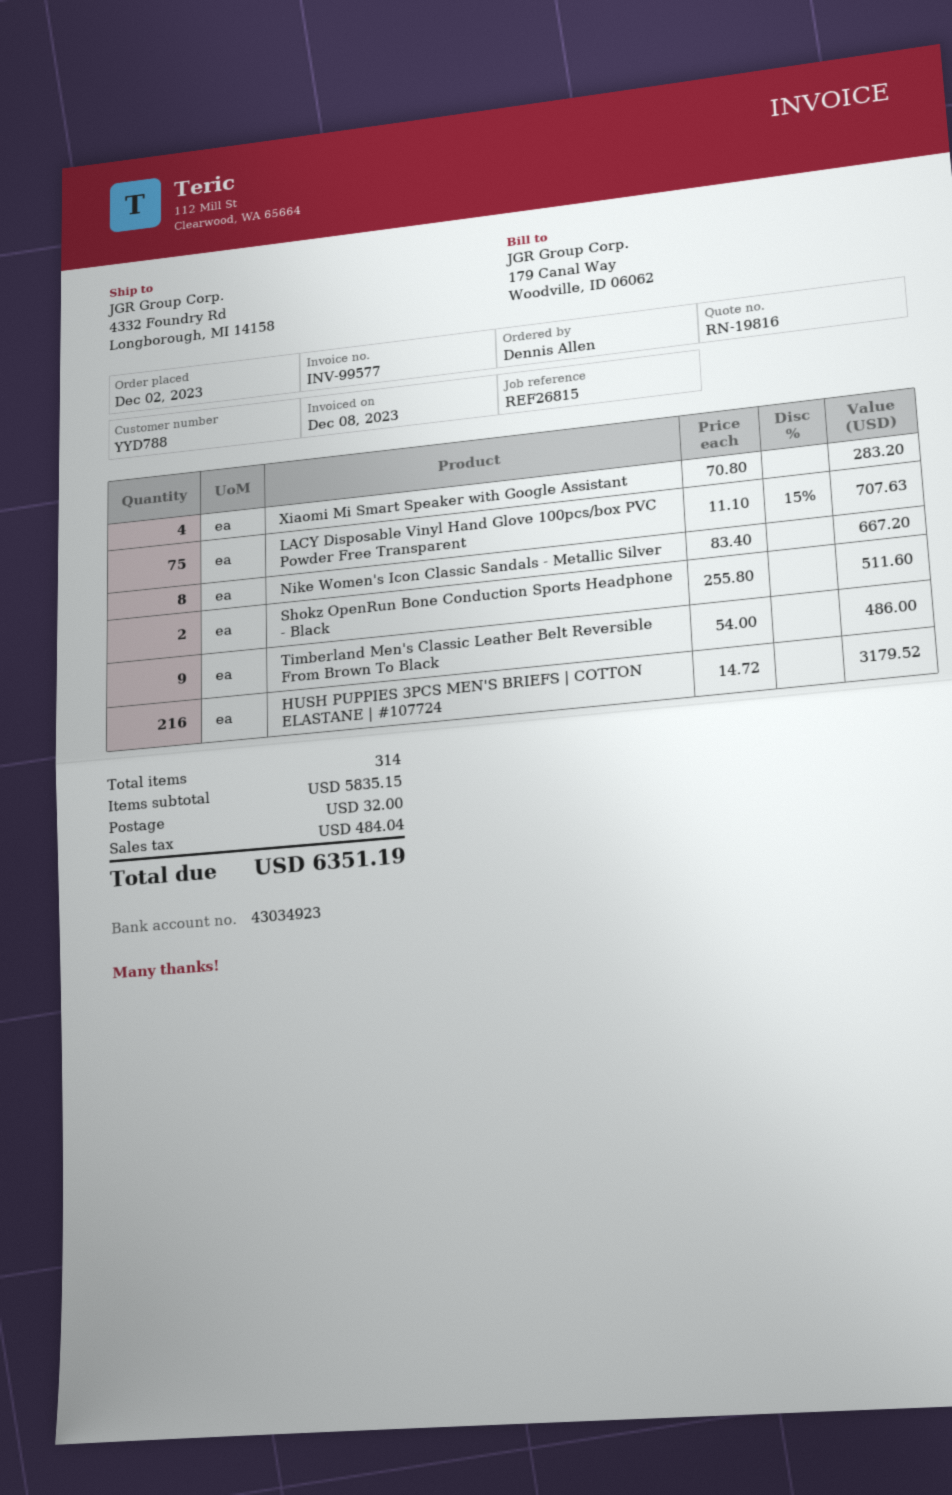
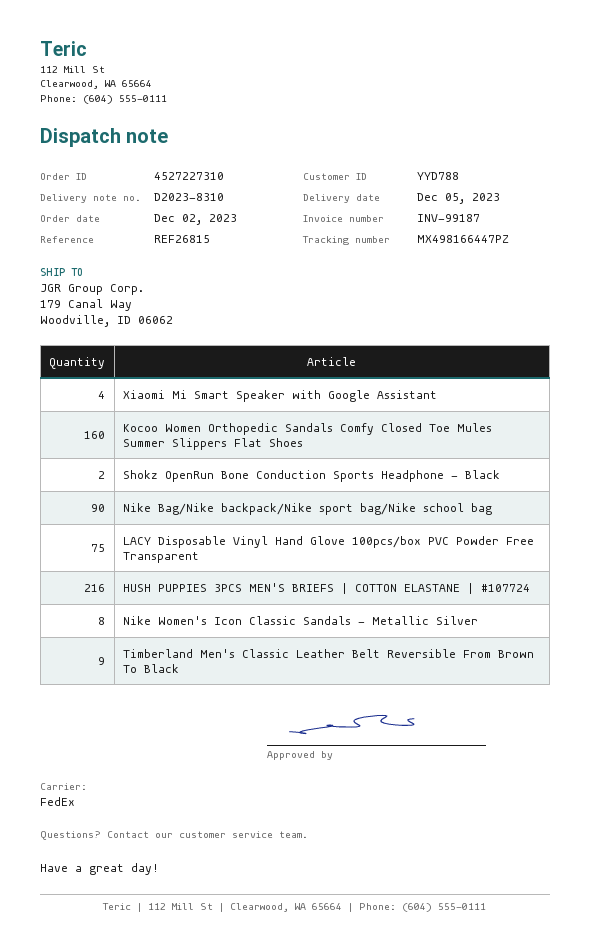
invoice number: INV-99577 -> INV-99187
ship to: 4332 Foundry Rd, Longborough, MI 14158 -> 179 Canal Way, Woodville, ID 06062
Kocoo Women Orthopedic Sandals Comfy Closed Toe Mules Summer Slippers Flat Shoes: none -> 160
Nike Bag/Nike backpack/Nike sport bag/Nike school bag: none -> 90

